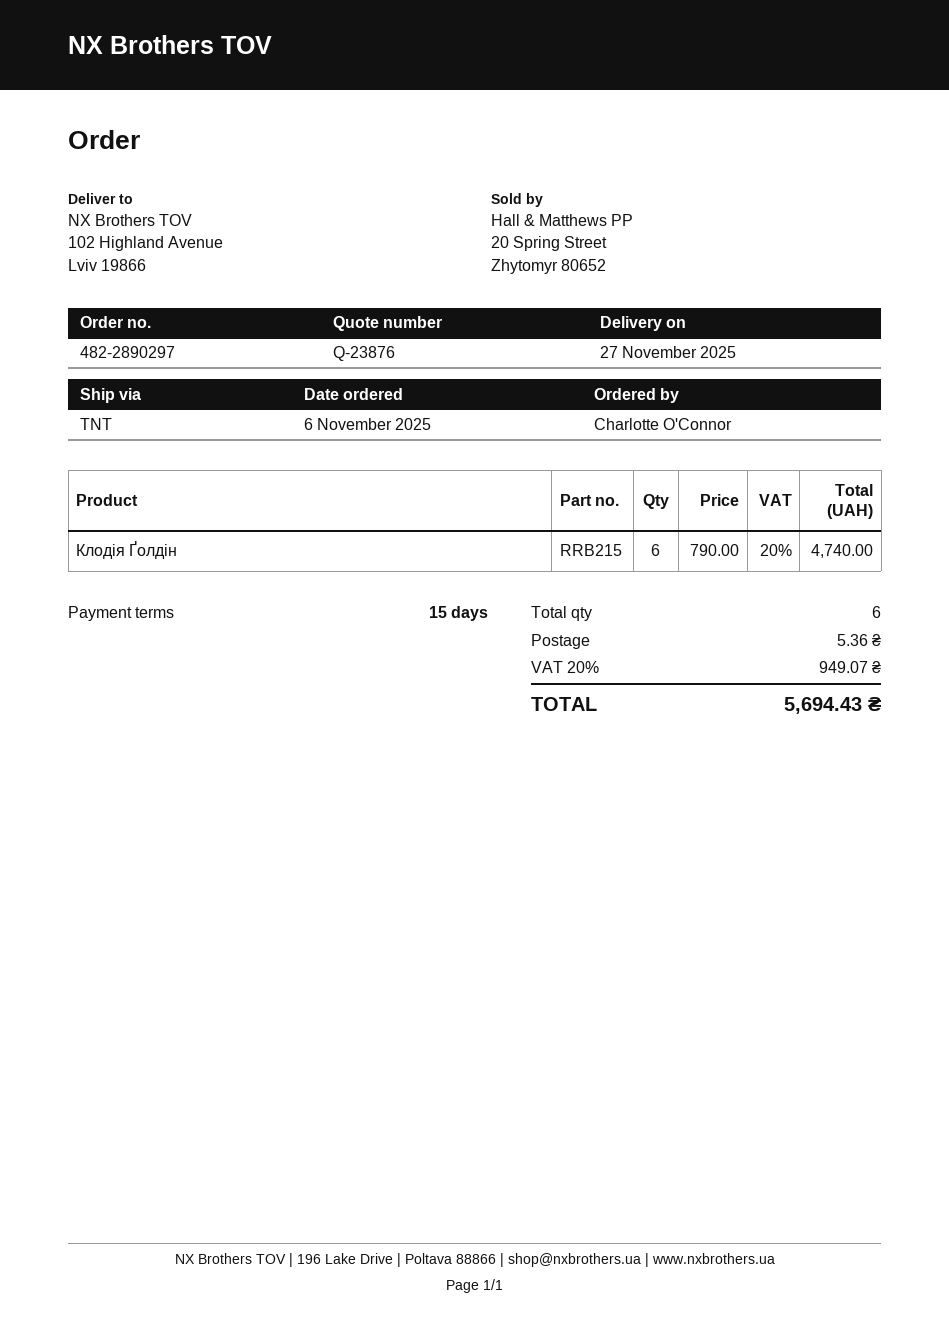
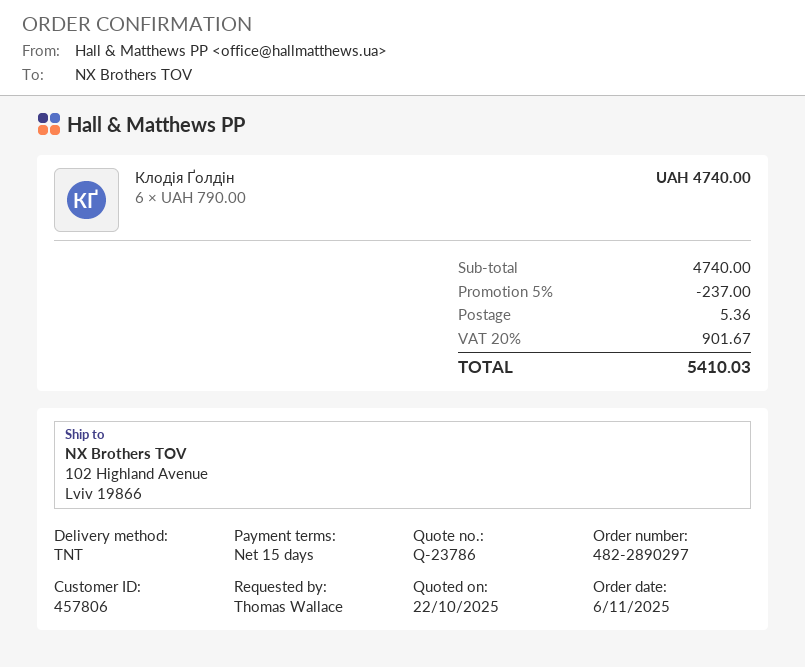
quote number: Q-23876 -> Q-23786
ordered by: Charlotte O'Connor -> Thomas Wallace
discount: none -> 5% = 237.00
tax: 20% = 949.07 -> 20% = 901.67
total: 5694.43 -> 5410.03

